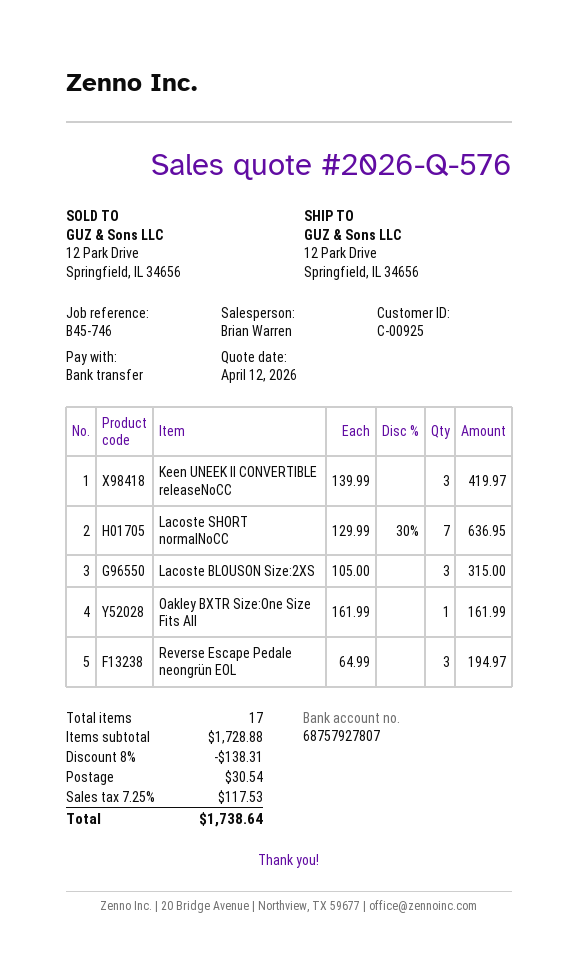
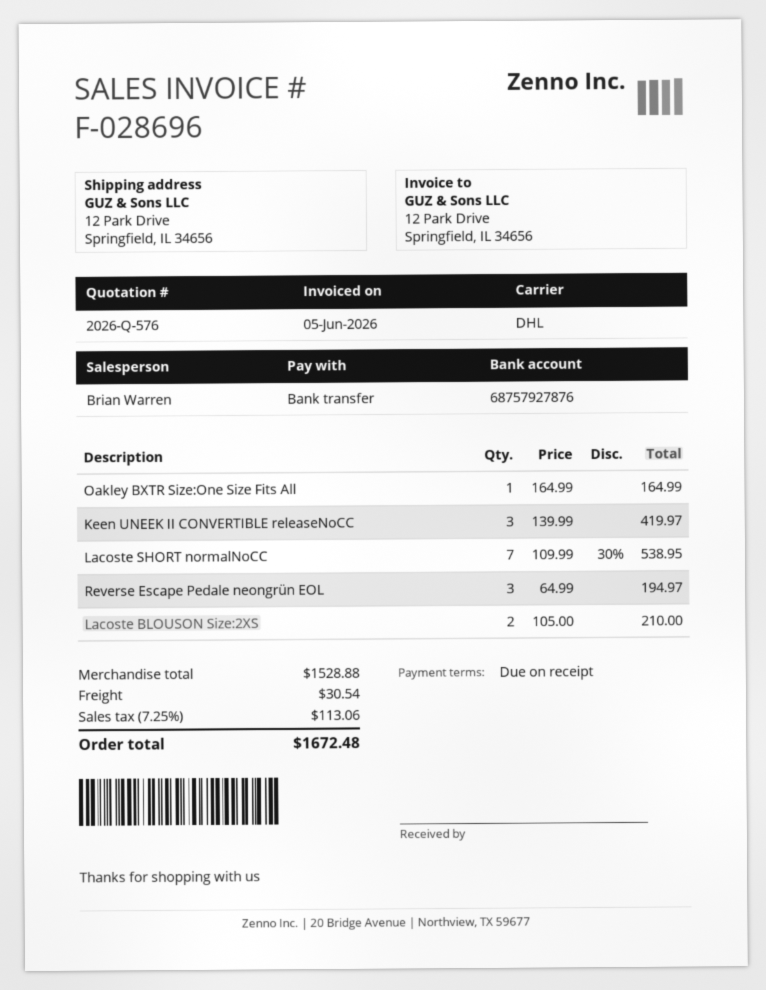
bank account: 68757927807 -> 68757927876
Lacoste SHORT normalNoCC: 7 x 129.99 - 30% = 636.95 -> 7 x 109.99 - 30% = 538.95
Lacoste BLOUSON Size:2XS: 3 x 105.00 = 315.00 -> 2 x 105.00 = 210.00
Oakley BXTR Size:One Size Fits All: 1 x 161.99 = 161.99 -> 1 x 164.99 = 164.99
subtotal: 1728.88 -> 1528.88
discount: 8% = 138.31 -> none
tax: 7.25% = 117.53 -> 7.25% = 113.06
total: 1738.64 -> 1672.48

